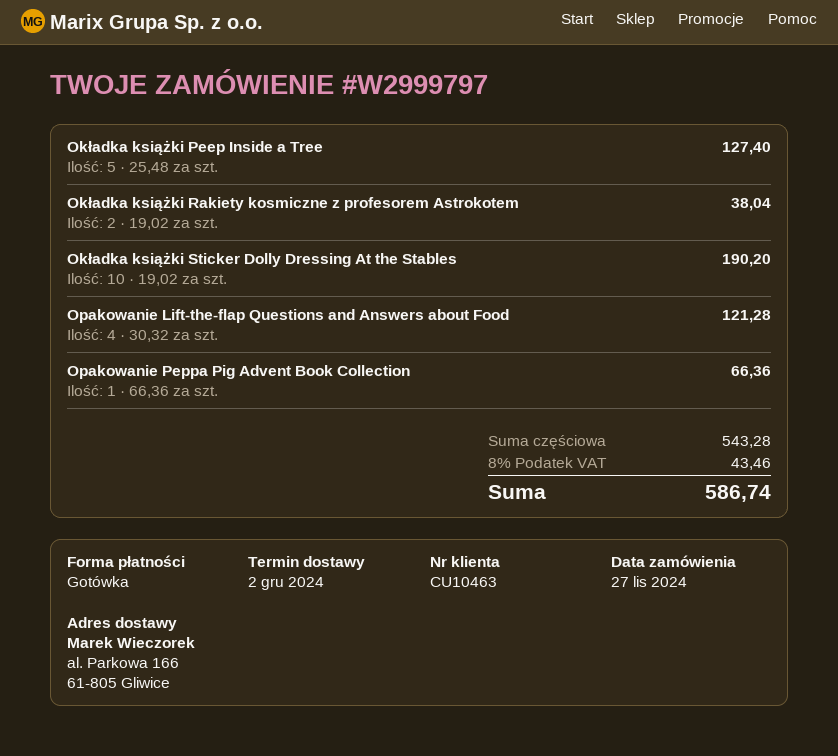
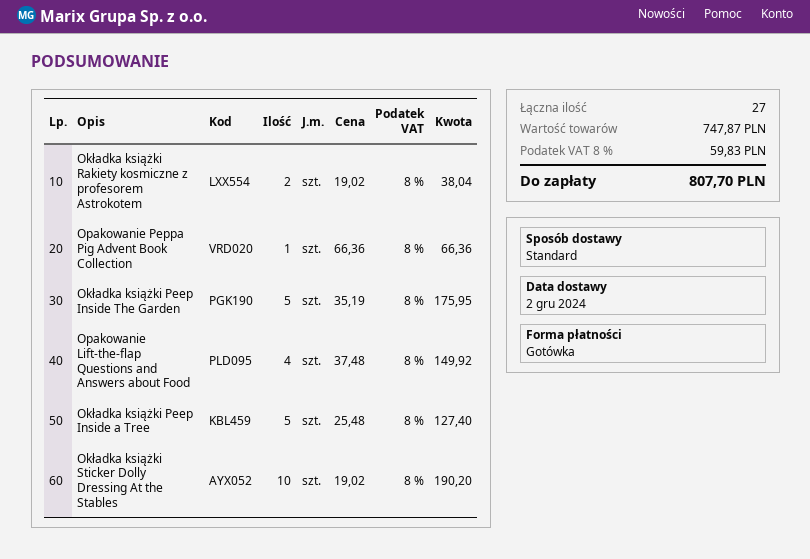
Opakowanie Lift-the-flap Questions and Answers about Food: 4 x 30.32 = 121.28 -> 4 x 37.48 = 149.92
Okładka książki Peep Inside The Garden: none -> 5 x 35.19 = 175.95
subtotal: 543.28 -> 747.87
tax: 8% = 43.46 -> 8% = 59.83
total: 586.74 -> 807.70

